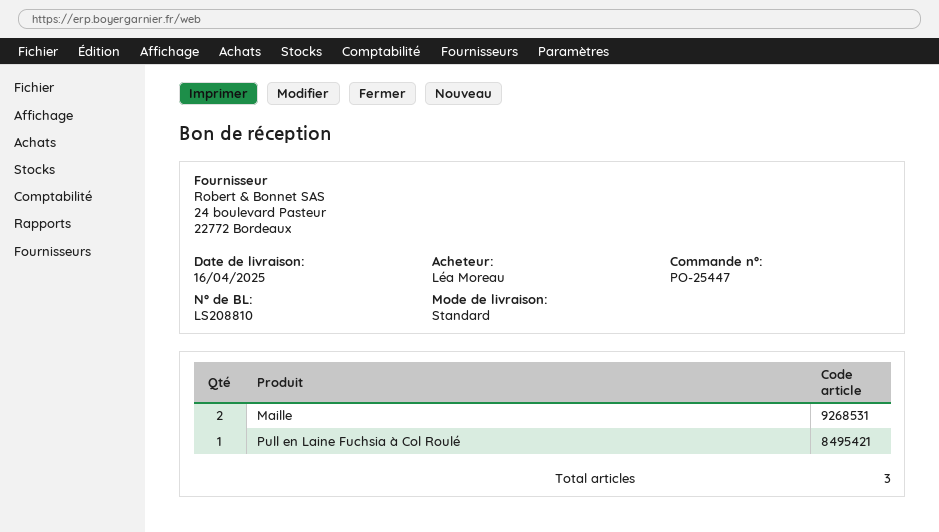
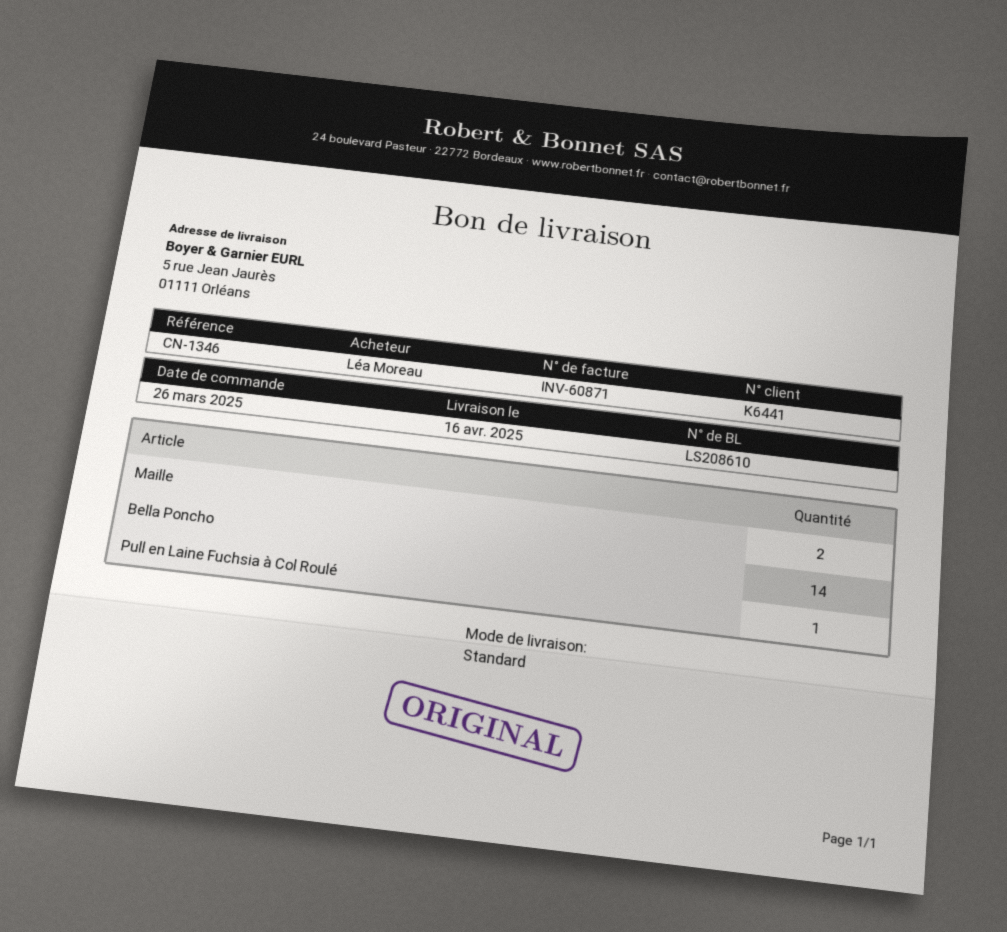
delivery note number: LS208810 -> LS208610
Bella Poncho: none -> 14

